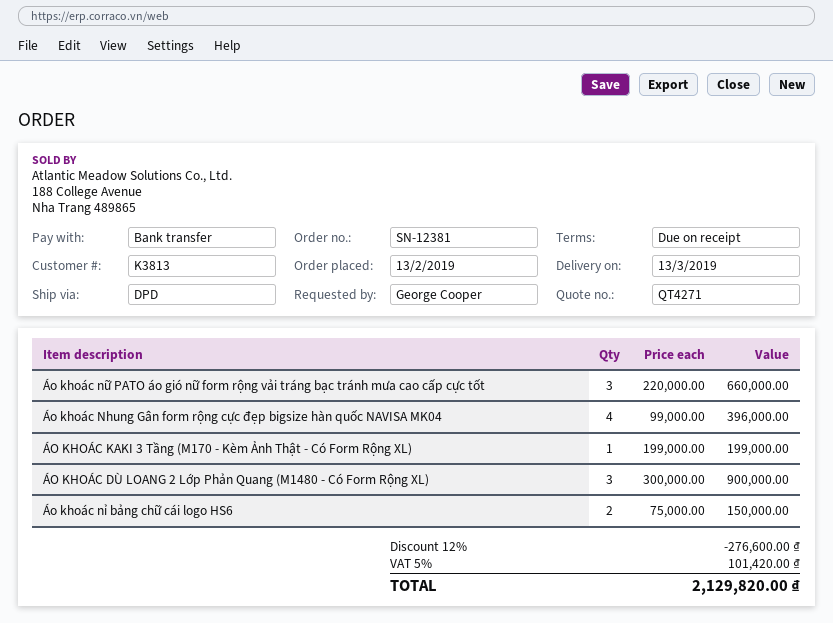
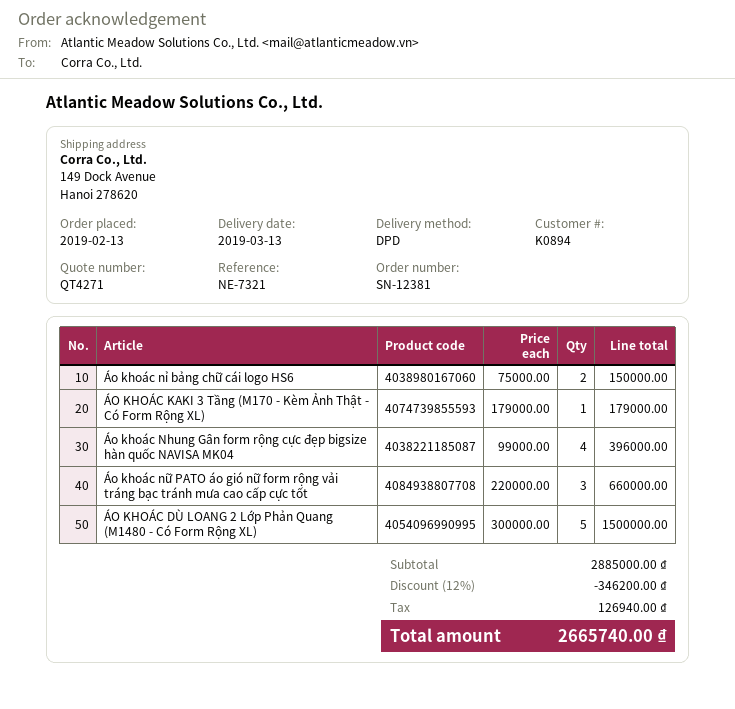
customer number: K3813 -> K0894
ÁO KHOÁC KAKI 3 Tầng (M170 - Kèm Ảnh Thật - Có Form Rộng XL): 1 x 199000.00 = 199000.00 -> 1 x 179000.00 = 179000.00
ÁO KHOÁC DÙ LOANG 2 Lớp Phản Quang (M1480 - Có Form Rộng XL): 3 x 300000.00 = 900000.00 -> 5 x 300000.00 = 1500000.00
discount: 12% = 276600.00 -> 12% = 346200.00
tax: 101420.00 -> 126940.00
total: 2129820.00 -> 2665740.00

